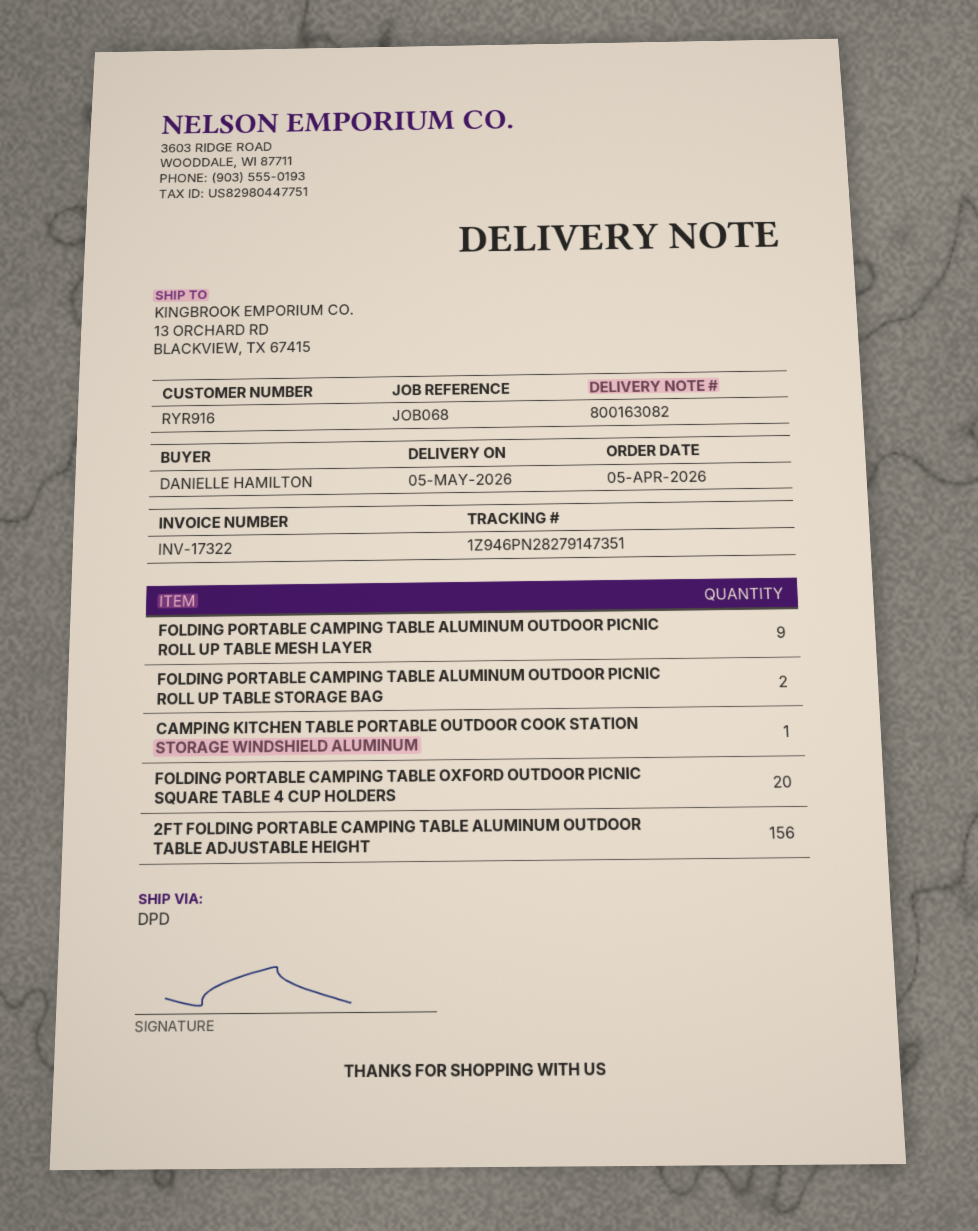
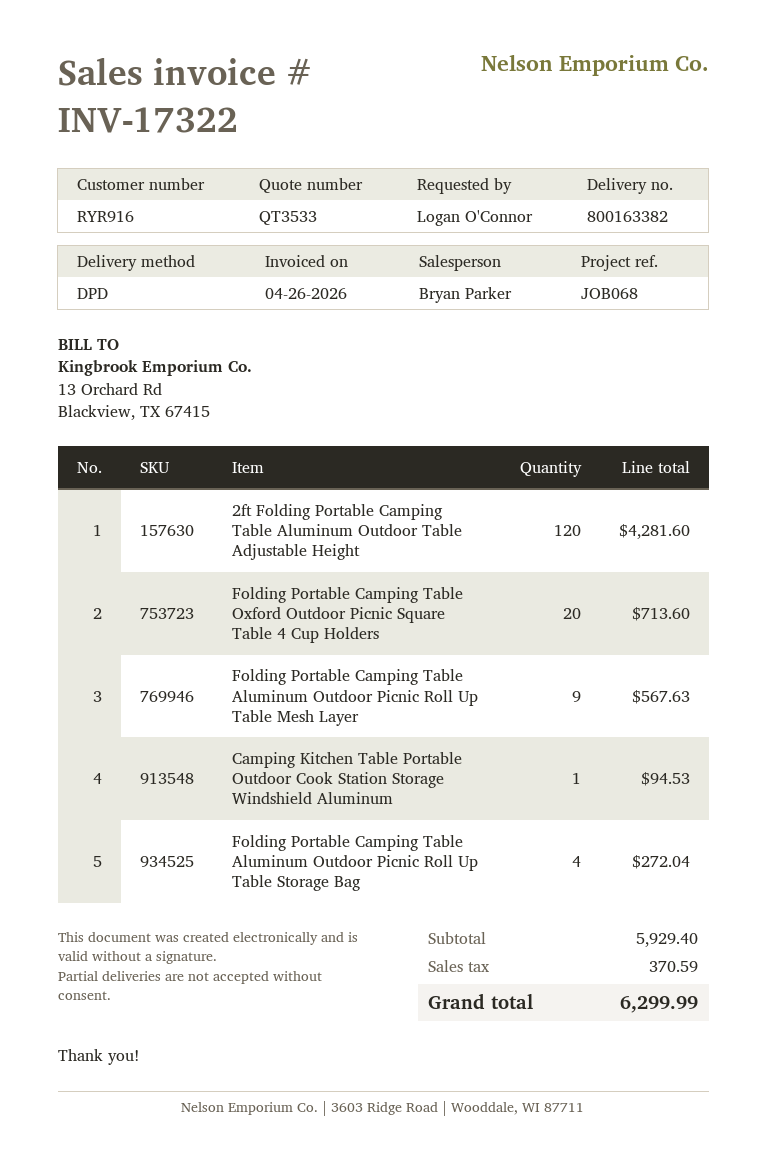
delivery note number: 800163082 -> 800163382
ordered by: DANIELLE HAMILTON -> Logan O'Connor
FOLDING PORTABLE CAMPING TABLE ALUMINUM OUTDOOR PICNIC ROLL UP TABLE STORAGE BAG: 2 -> 4
2FT FOLDING PORTABLE CAMPING TABLE ALUMINUM OUTDOOR TABLE ADJUSTABLE HEIGHT: 156 -> 120

